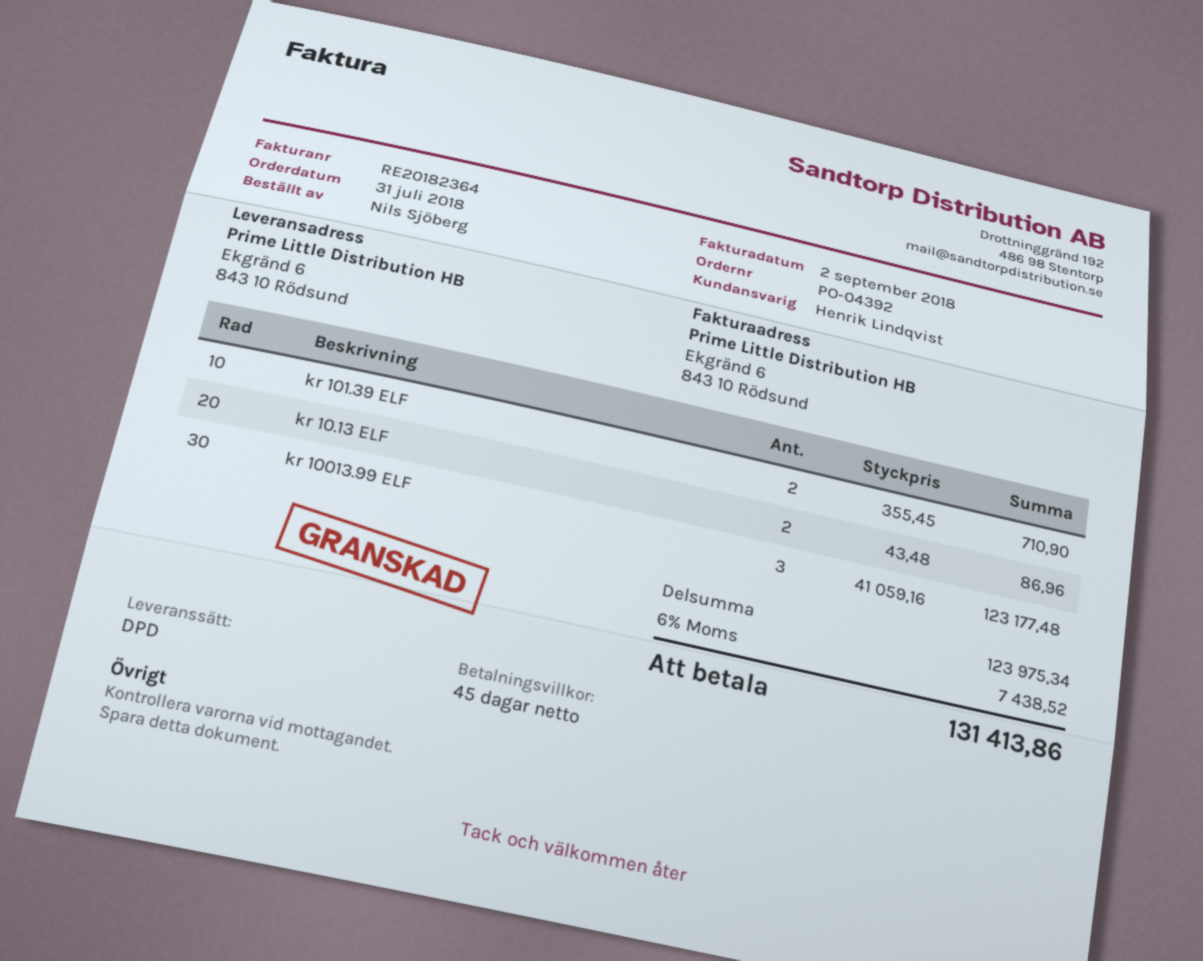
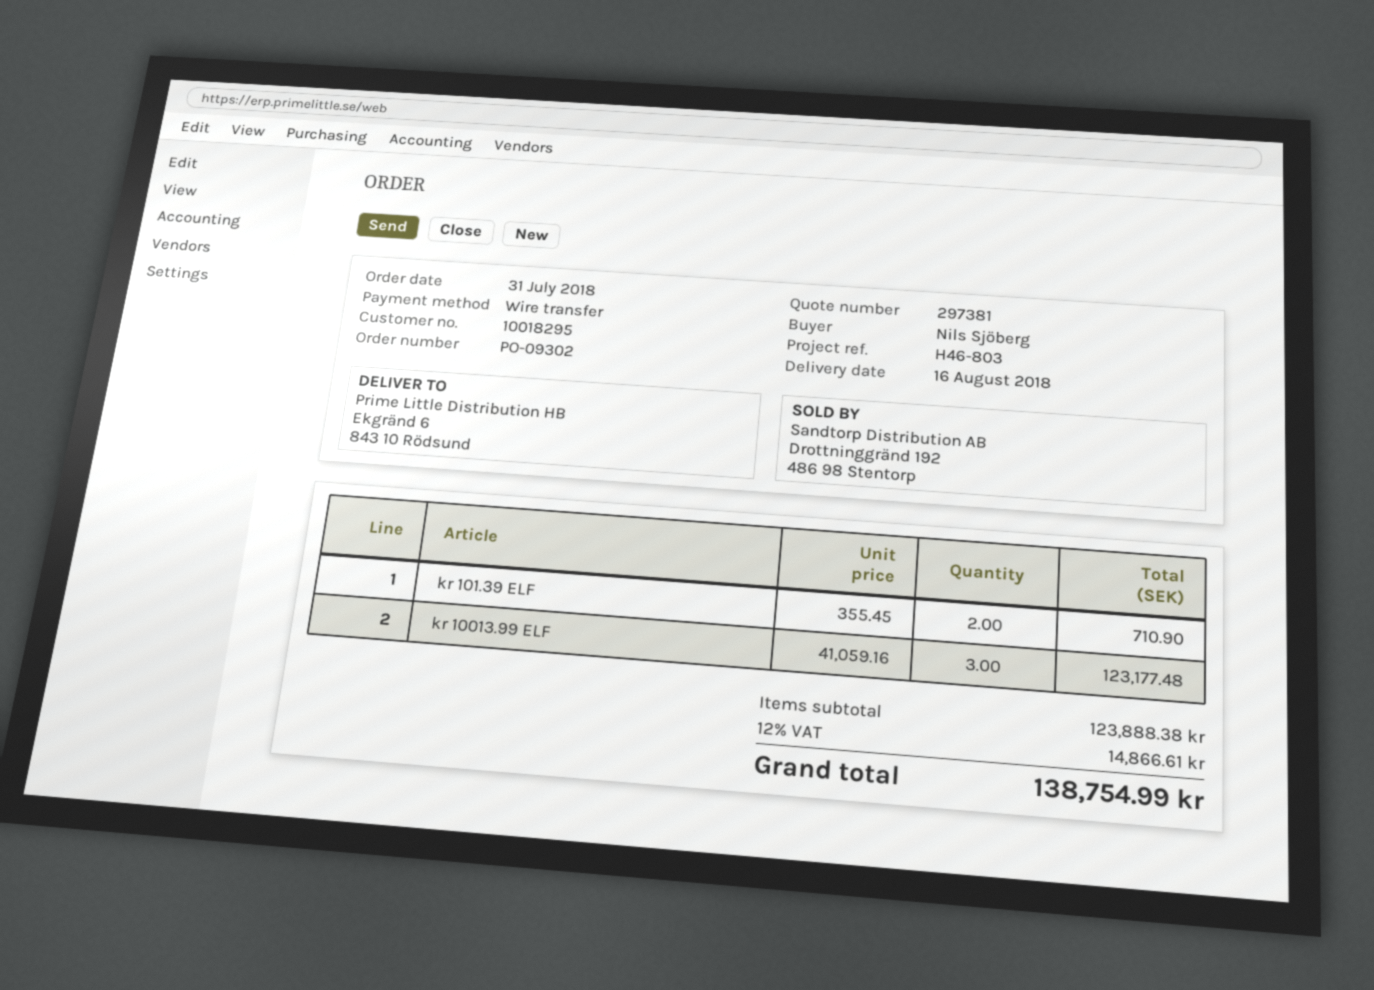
order number: PO-04392 -> PO-09302
kr 10.13 ELF: 2 x 43.48 = 86.96 -> none
subtotal: 123975.34 -> 123888.38
tax: 6% = 7438.52 -> 12% = 14866.61
total: 131413.86 -> 138754.99

